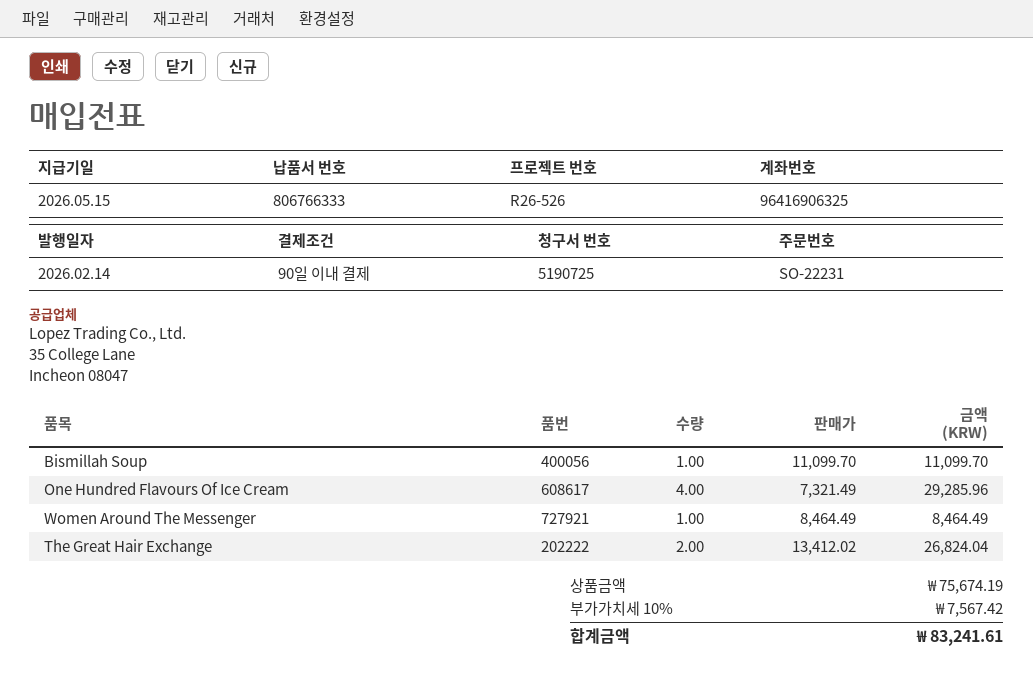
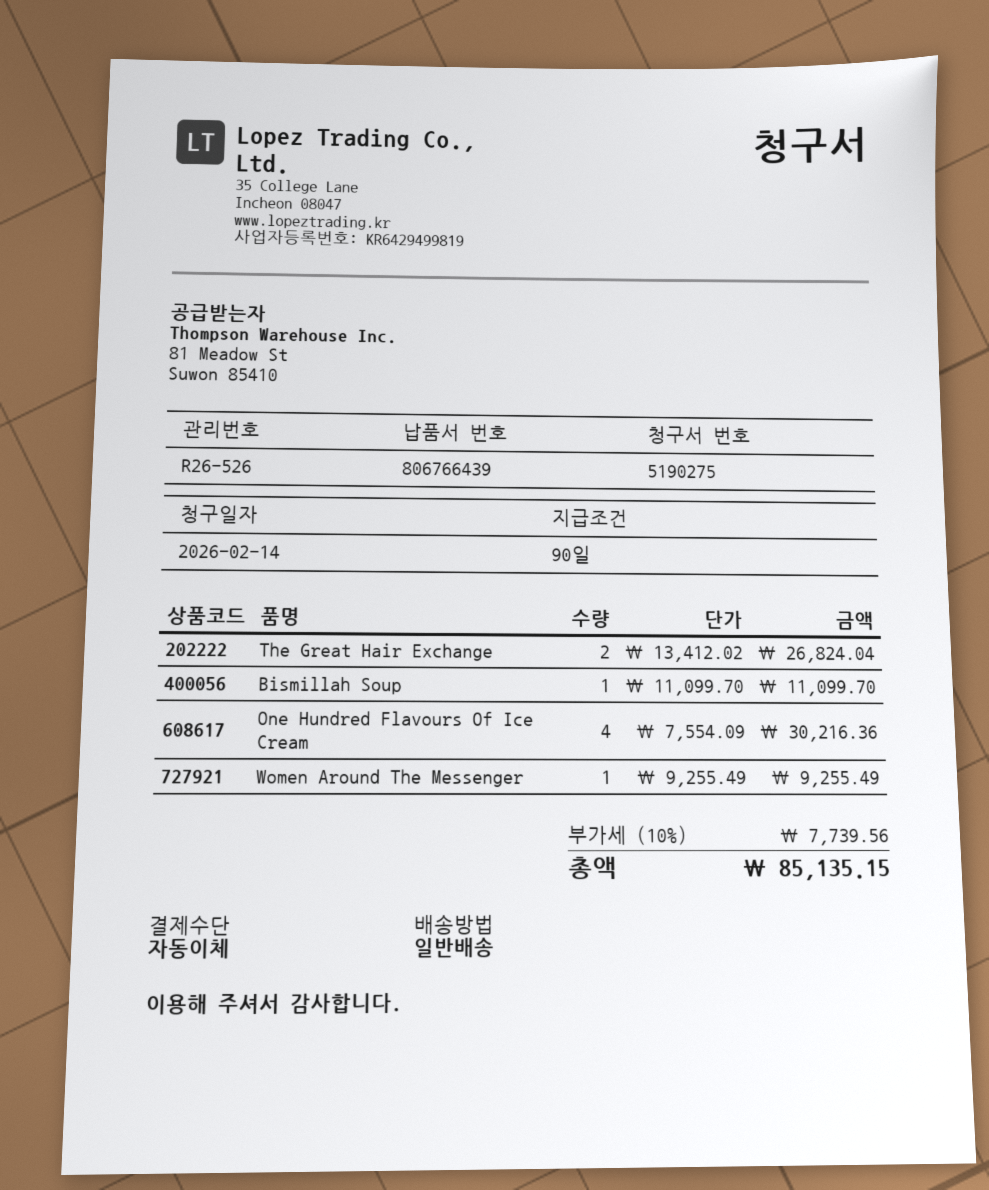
delivery note number: 806766333 -> 806766439
invoice number: 5190725 -> 5190275
One Hundred Flavours Of Ice Cream: 4 x 7321.49 = 29285.96 -> 4 x 7554.09 = 30216.36
Women Around The Messenger: 1 x 8464.49 = 8464.49 -> 1 x 9255.49 = 9255.49
tax: 10% = 7567.42 -> 10% = 7739.56
total: 83241.61 -> 85135.15

